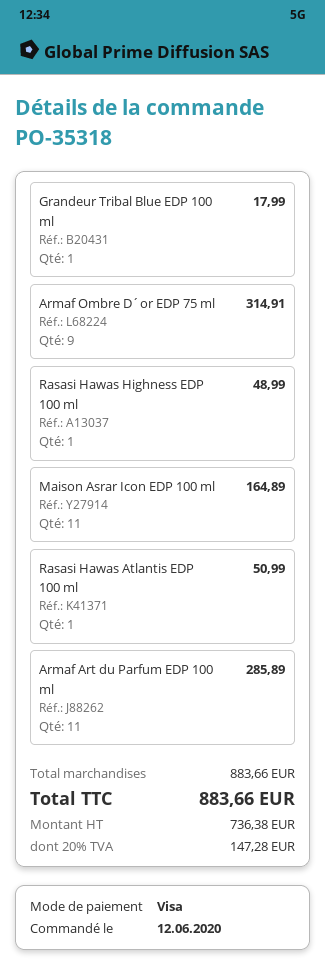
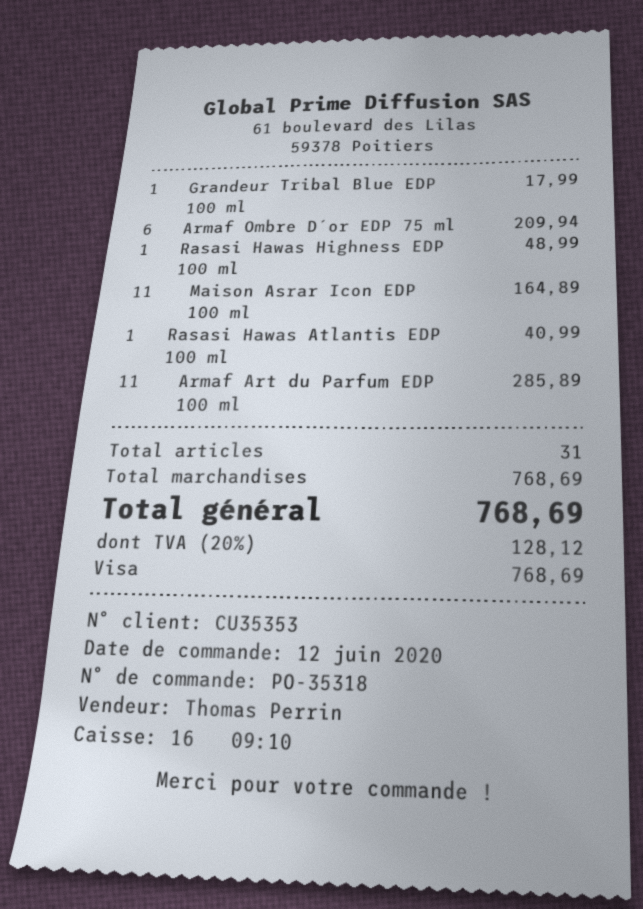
Armaf Ombre D´or EDP 75 ml: 9 for 314.91 -> 6 for 209.94
Rasasi Hawas Atlantis EDP 100 ml: 1 for 50.99 -> 1 for 40.99
subtotal: 883.66 -> 768.69
tax: 20% = 147.28 -> 20% = 128.12
total: 883.66 -> 768.69

